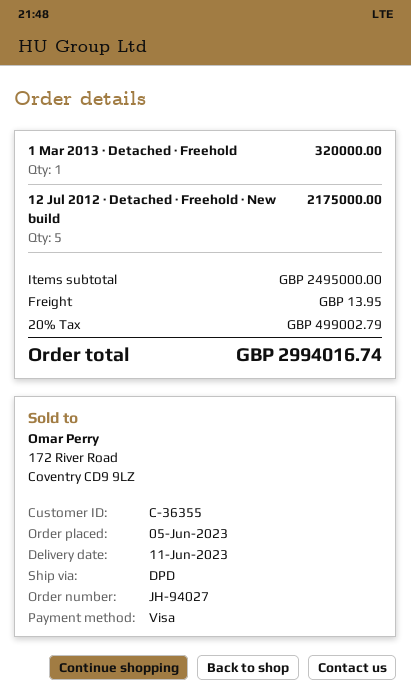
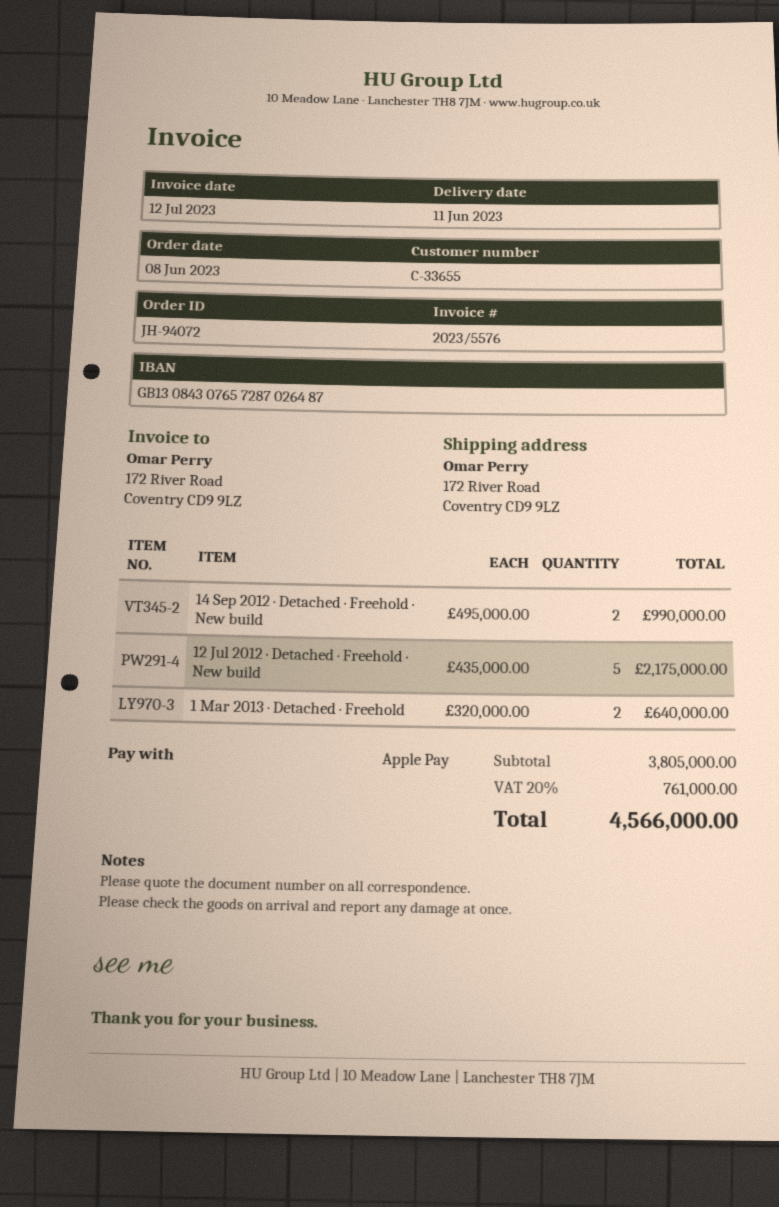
order number: JH-94027 -> JH-94072
order date: 2023-06-05 -> 2023-06-08
customer number: C-36355 -> C-33655
payment method: Visa -> Apple Pay
1 Mar 2013 · Detached · Freehold: 1 for 320000.00 -> 2 for 640000.00
14 Sep 2012 · Detached · Freehold · New build: none -> 2 for 990000.00
subtotal: 2495000.00 -> 3805000.00
shipping: 13.95 -> none
tax: 20% = 499002.79 -> 20% = 761000.00
total: 2994016.74 -> 4566000.00

